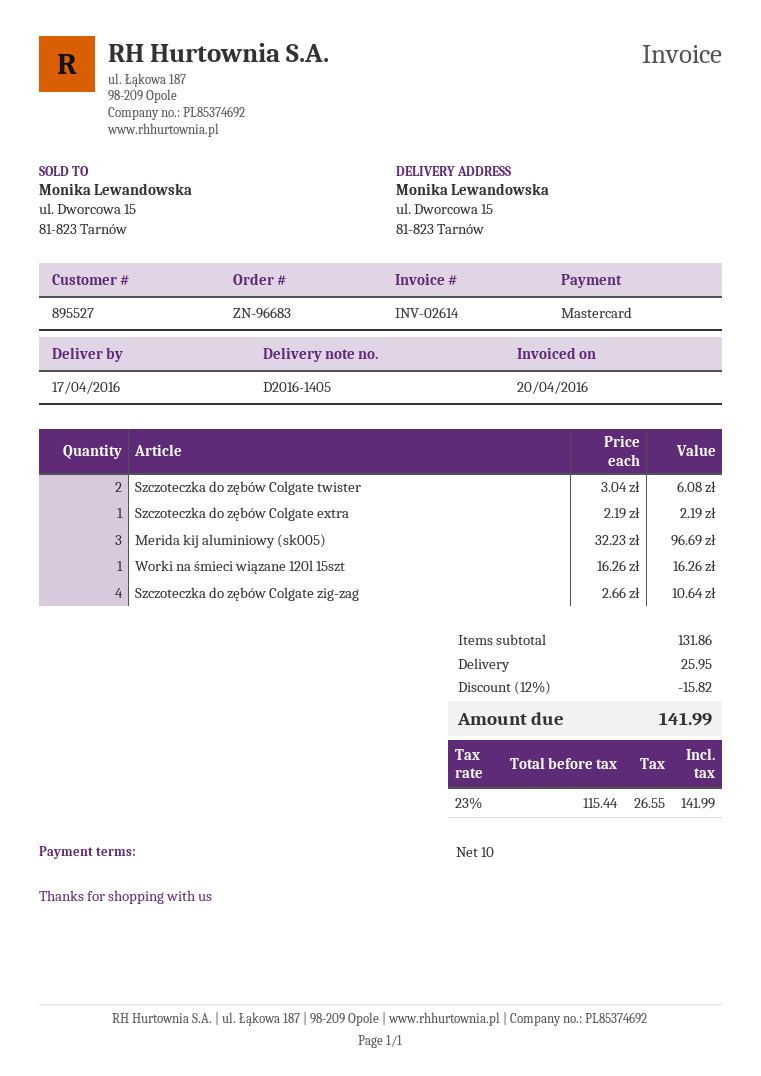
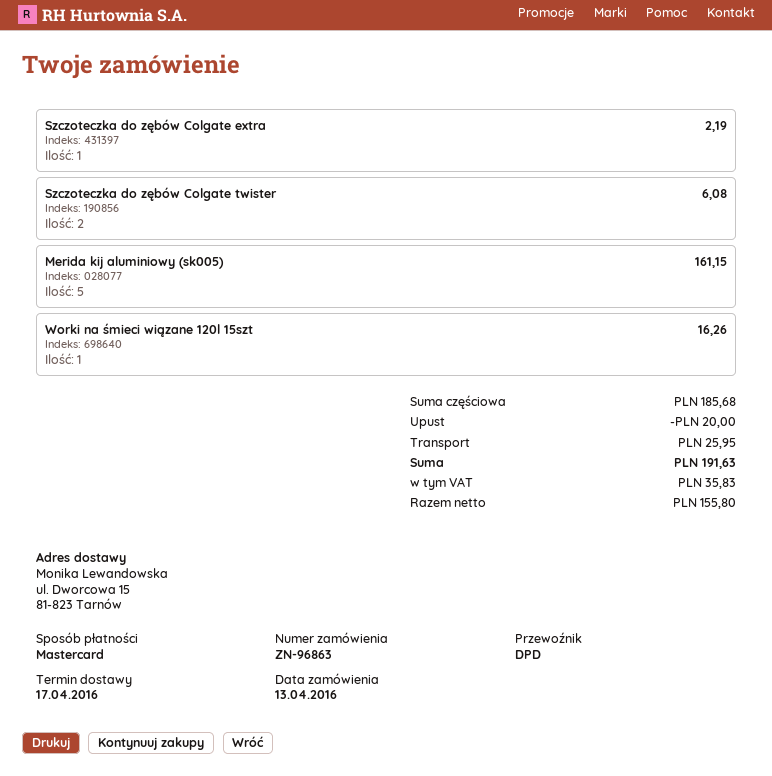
order number: ZN-96683 -> ZN-96863
Merida kij aluminiowy (sk005): 3 for 96.69 -> 5 for 161.15
Szczoteczka do zębów Colgate zig-zag: 4 for 10.64 -> none
subtotal: 131.86 -> 185.68
discount: 15.82 -> 20.00
net: 115.44 -> 155.80
tax: 26.55 -> 35.83
total: 141.99 -> 191.63

